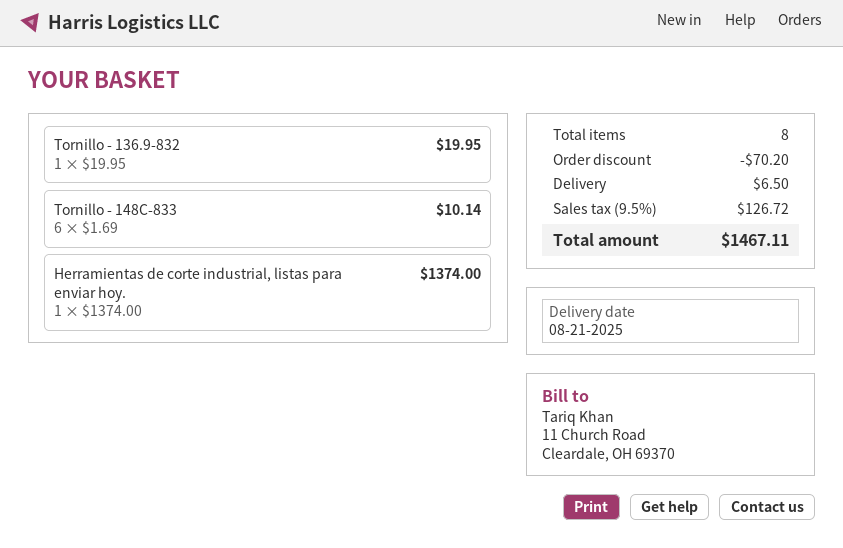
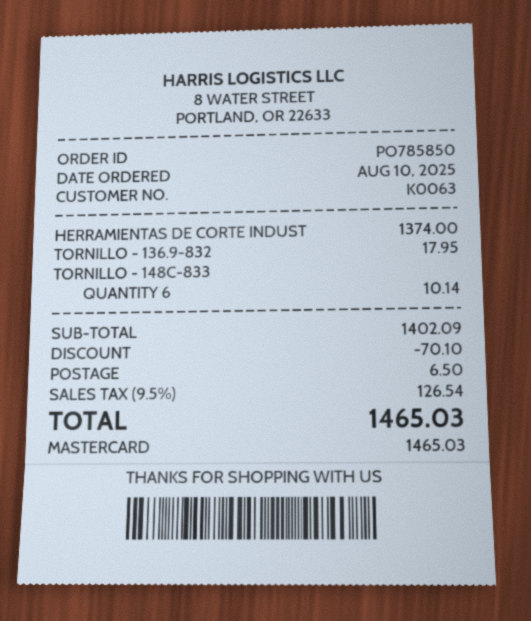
Tornillo - 136.9-832: 1 for 19.95 -> 1 for 17.95
discount: 70.20 -> 70.10
tax: 9.5% = 126.72 -> 9.5% = 126.54
total: 1467.11 -> 1465.03

